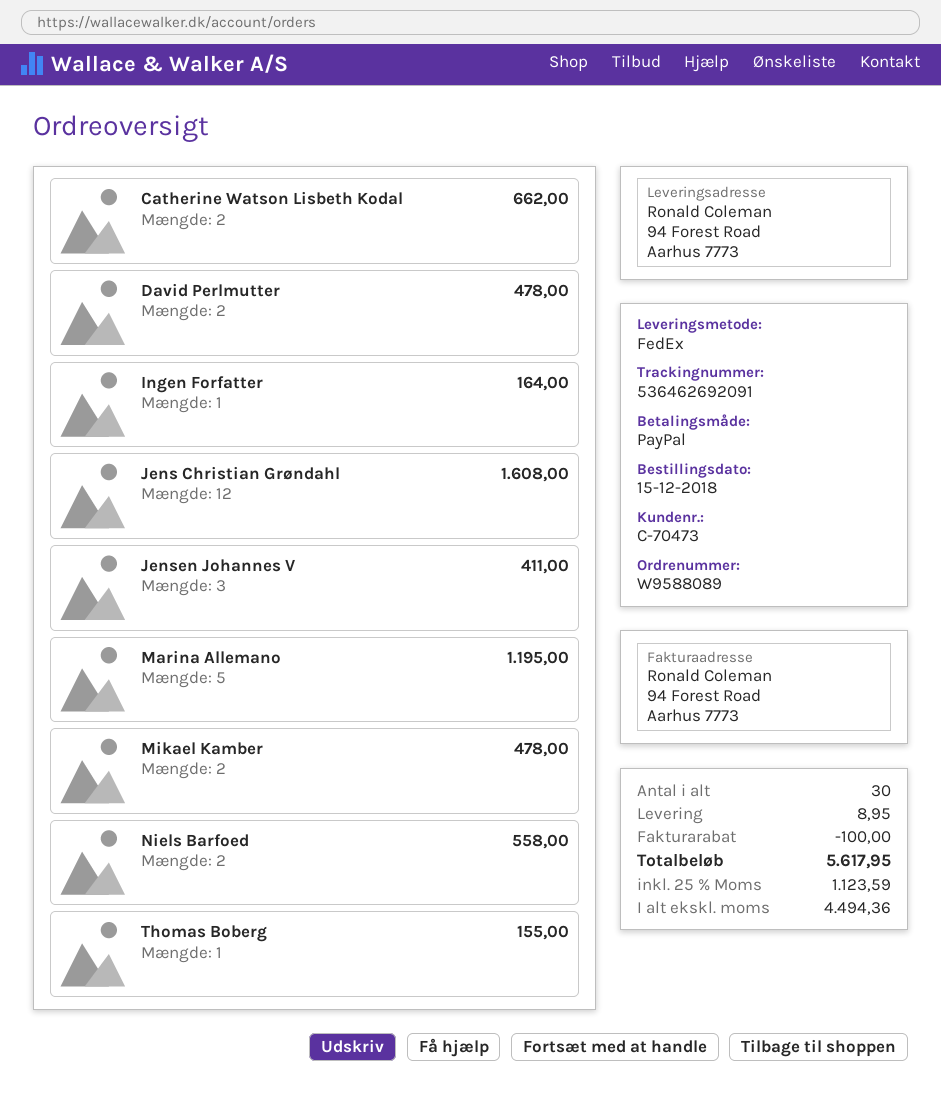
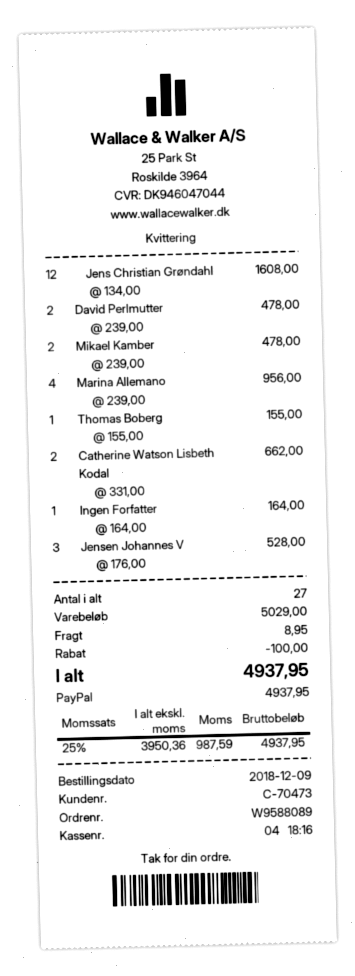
order date: 2018-12-15 -> 2018-12-09
Jensen Johannes V: 3 for 411.00 -> 3 for 528.00
Marina Allemano: 5 for 1195.00 -> 4 for 956.00
Niels Barfoed: 2 for 558.00 -> none
total quantity: 30 -> 27
net: 4494.36 -> 3950.36
tax: 25% = 1123.59 -> 25% = 987.59
total: 5617.95 -> 4937.95

